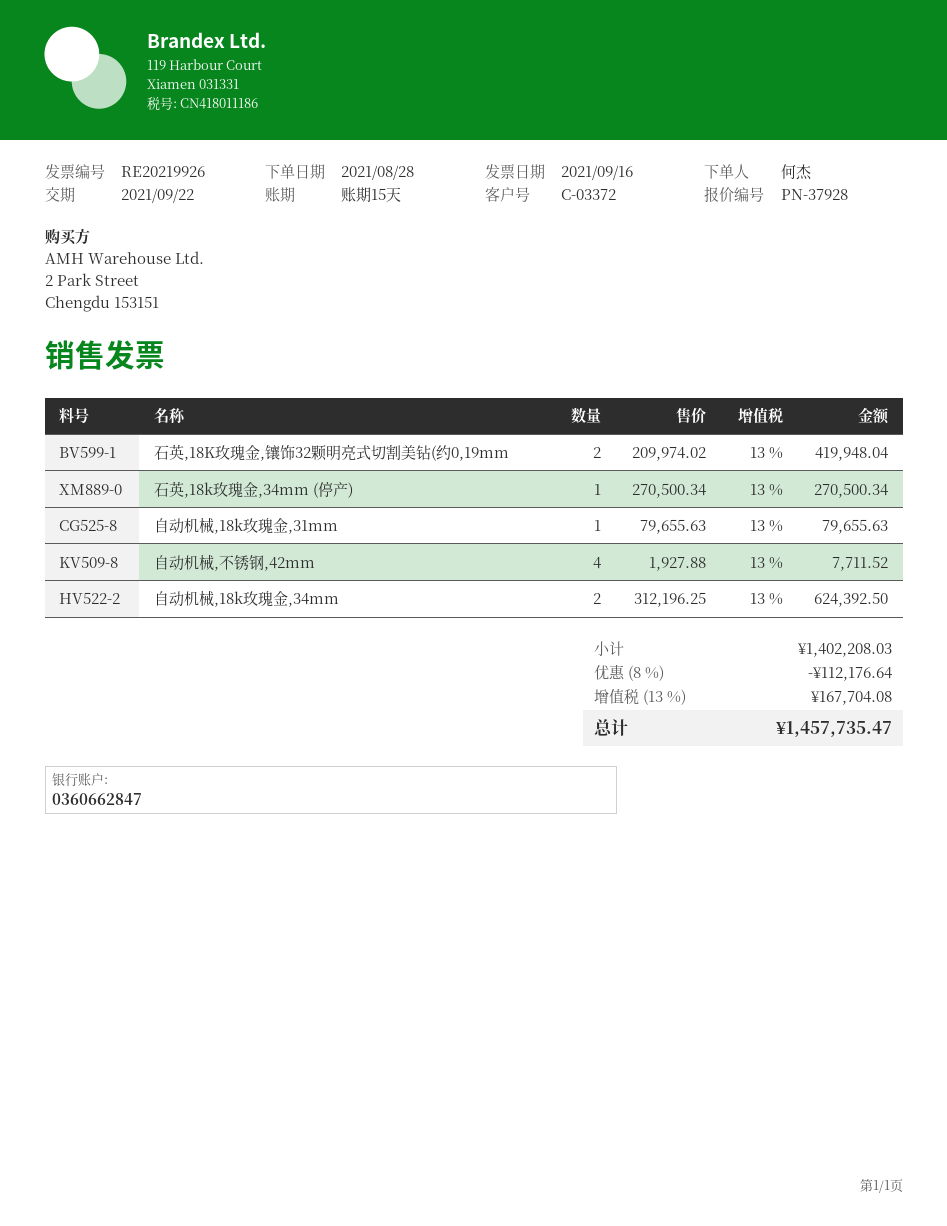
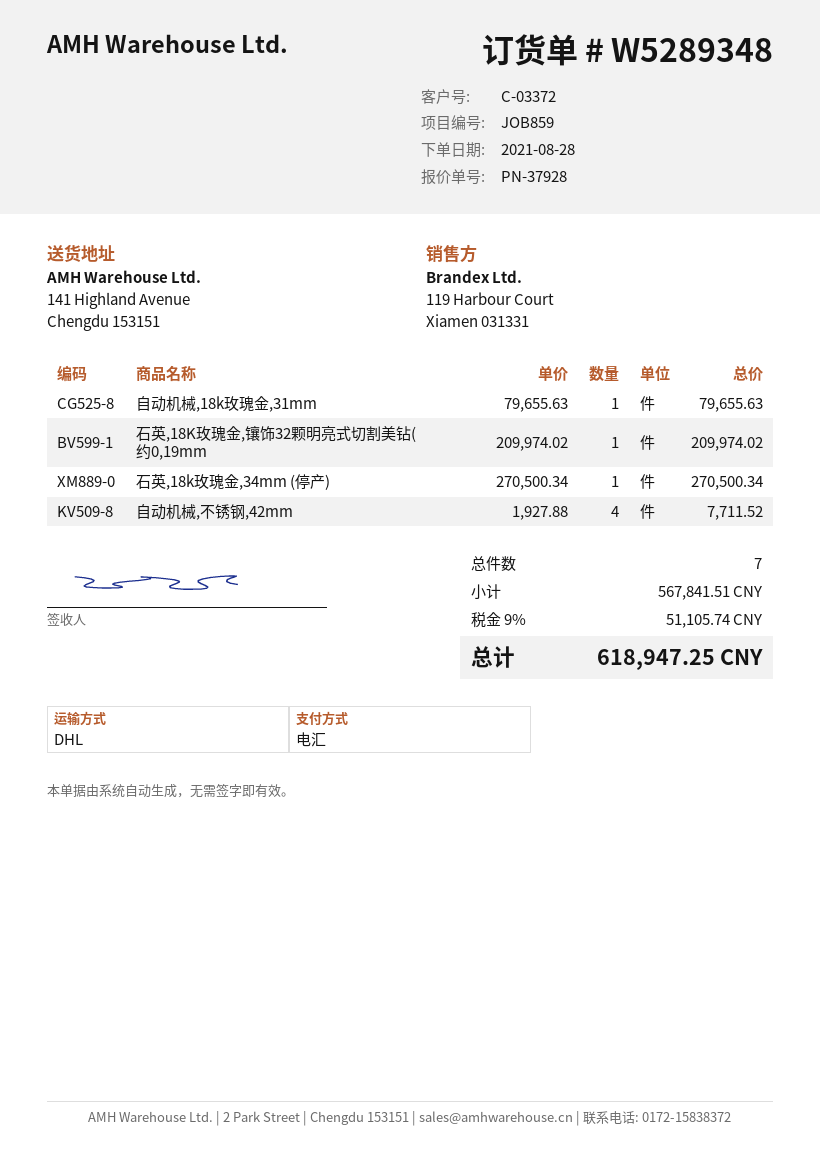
石英,18K玫瑰金,镶饰32颗明亮式切割美钻(约0,19mm: 2 x 209974.02 = 419948.04 -> 1 x 209974.02 = 209974.02
自动机械,18k玫瑰金,34mm: 2 x 312196.25 = 624392.50 -> none
subtotal: 1402208.03 -> 567841.51
discount: 8% = 112176.64 -> none
tax: 13% = 167704.08 -> 9% = 51105.74
total: 1457735.47 -> 618947.25

